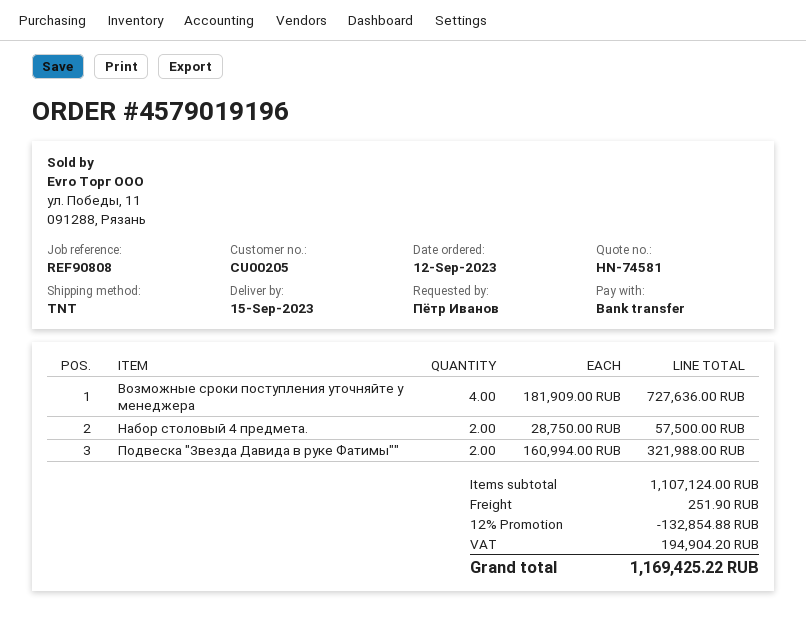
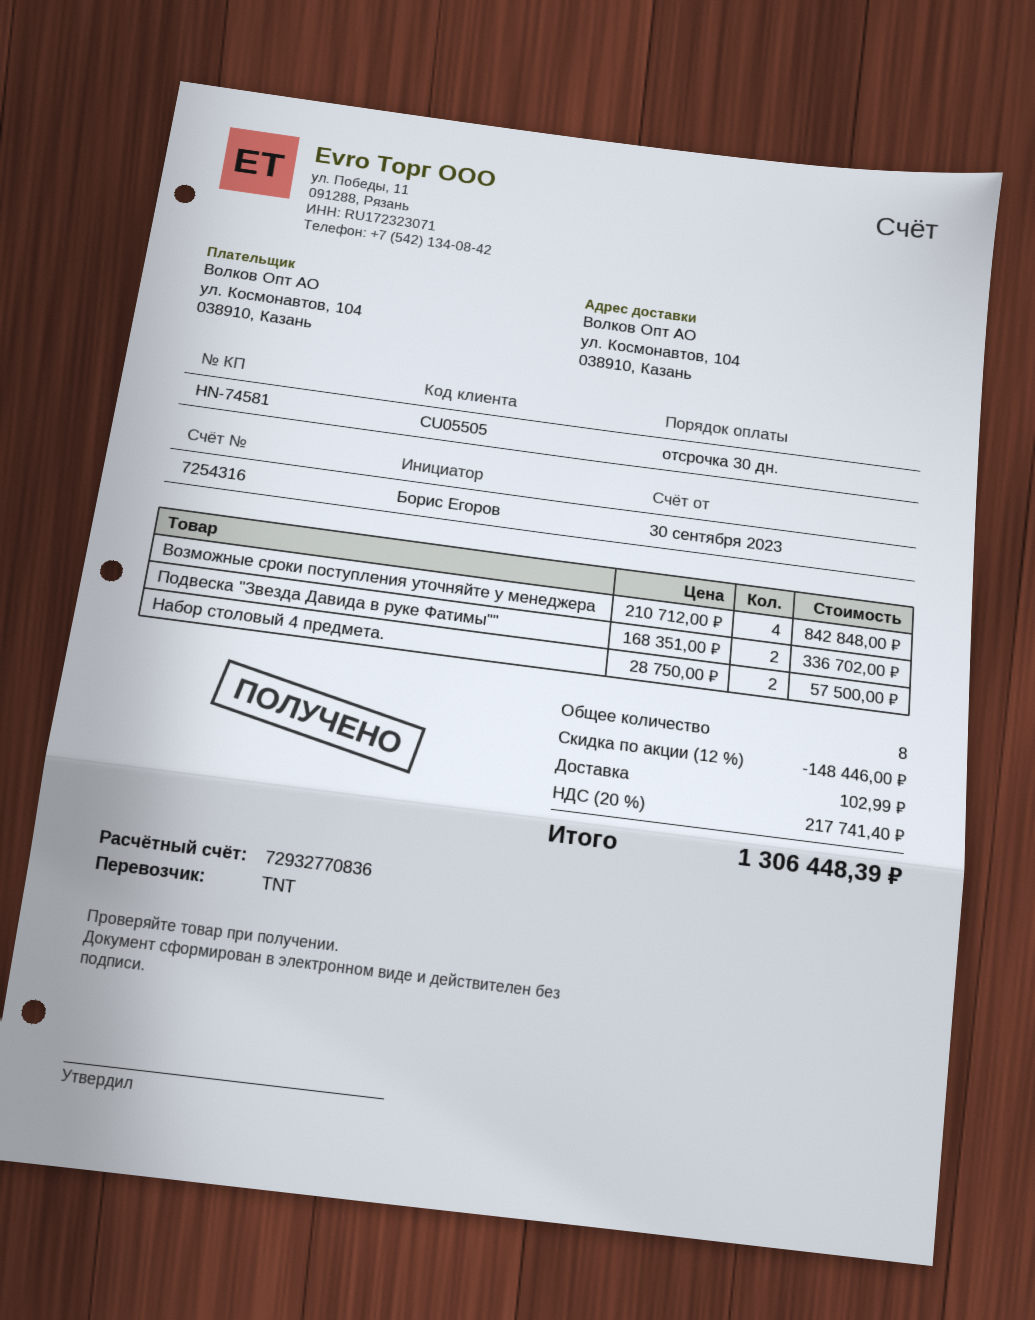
customer number: CU00205 -> CU05505
ordered by: Пётр Иванов -> Борис Егоров
Возможные сроки поступления уточняйте у менеджера: 4 x 181909.00 = 727636.00 -> 4 x 210712.00 = 842848.00
Подвеска "Звезда Давида в руке Фатимы"": 2 x 160994.00 = 321988.00 -> 2 x 168351.00 = 336702.00
discount: 12% = 132854.88 -> 12% = 148446.00
shipping: 251.90 -> 102.99
tax: 194904.20 -> 217741.40
total: 1169425.22 -> 1306448.39

